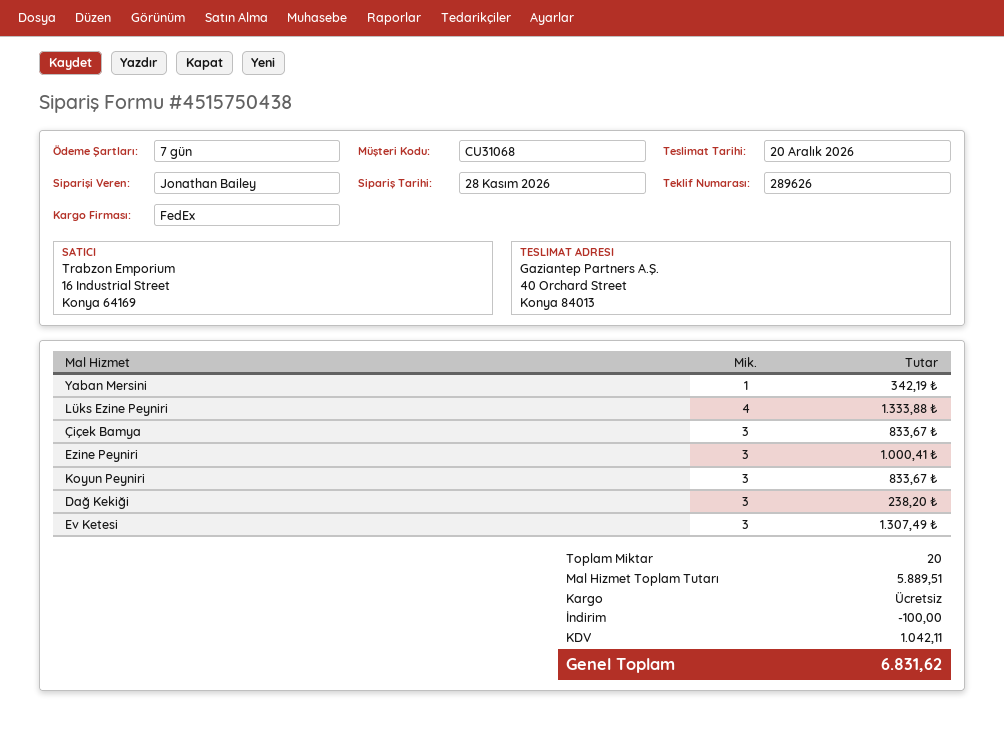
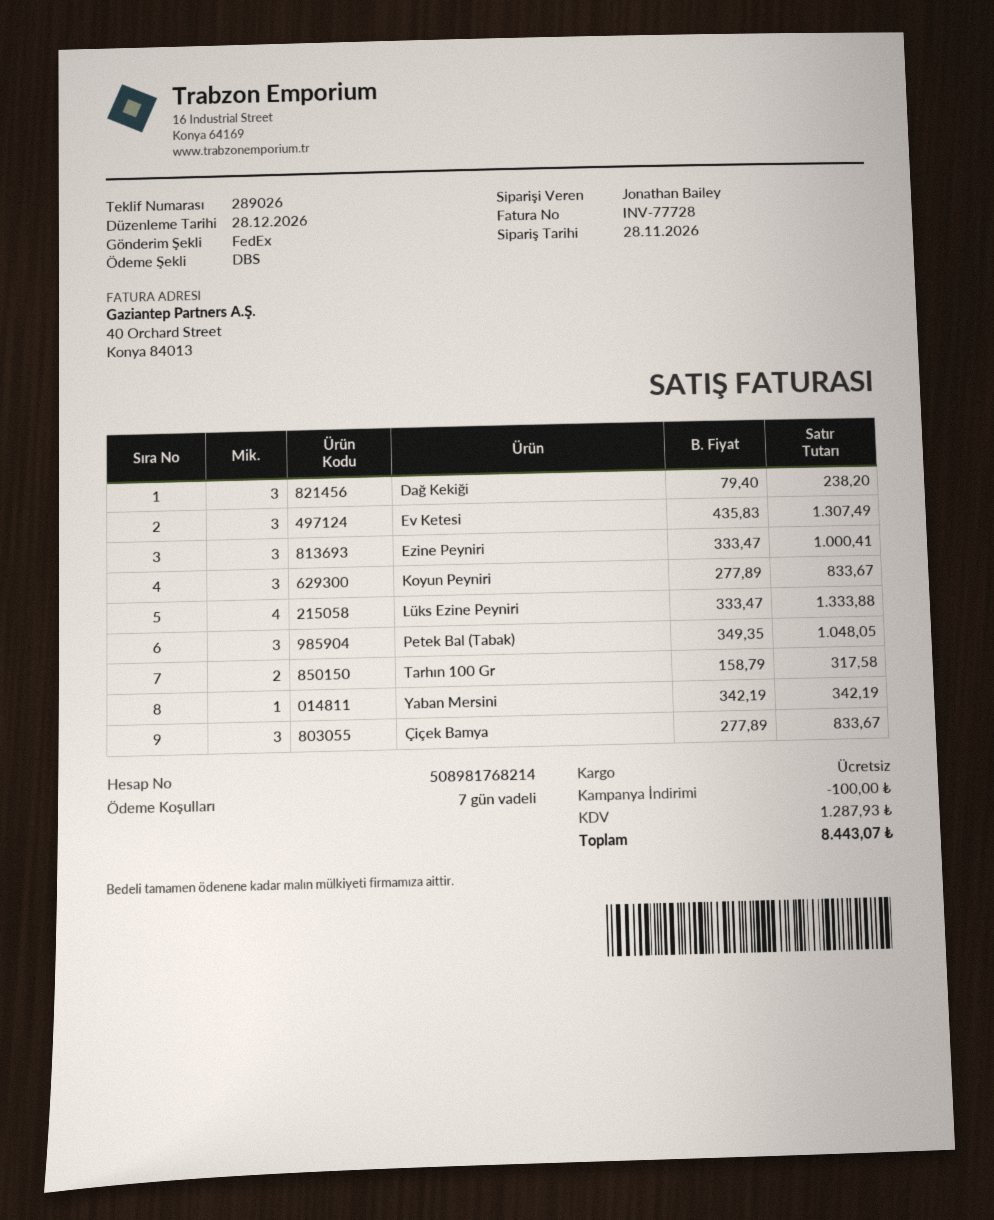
quote number: 289626 -> 289026
Petek Bal (Tabak): none -> 3 for 1048.05
Tarhın 100 Gr: none -> 2 for 317.58
tax: 1042.11 -> 1287.93
total: 6831.62 -> 8443.07

